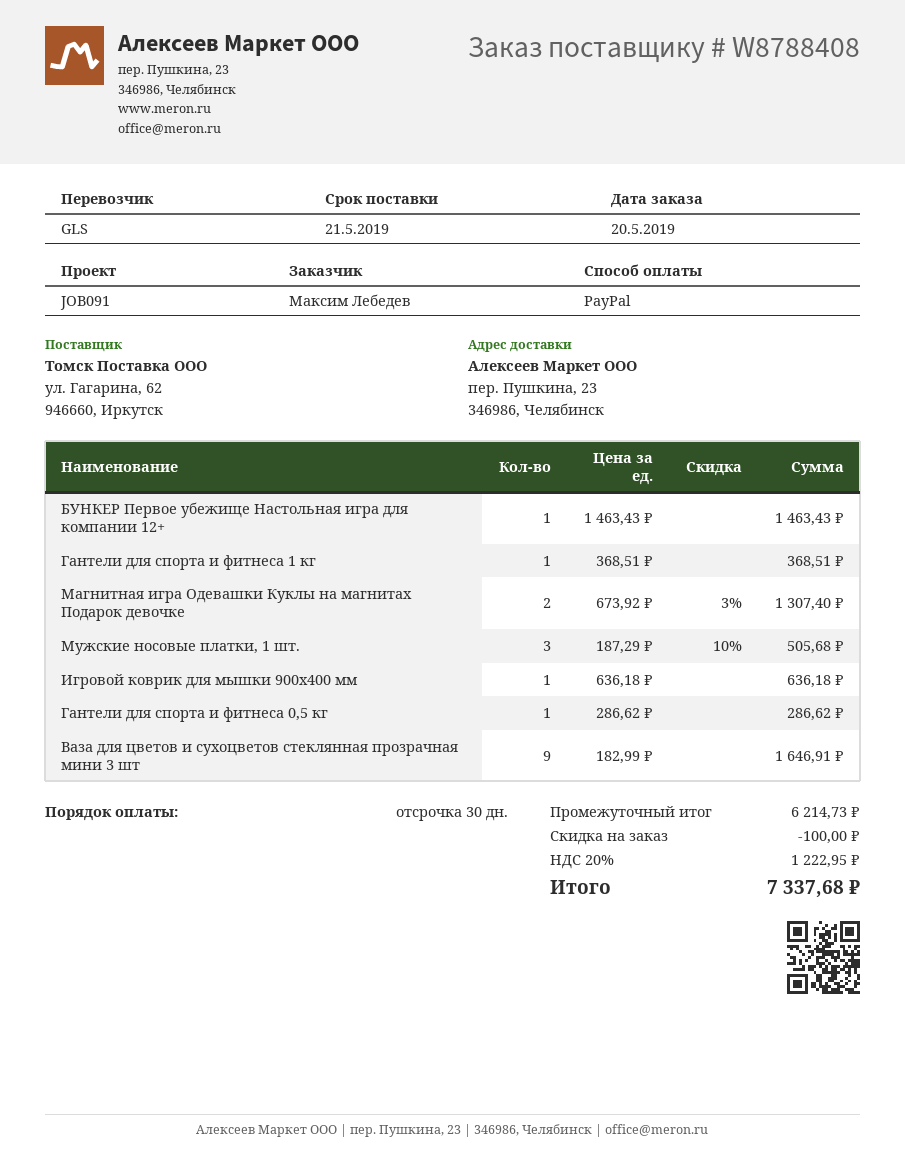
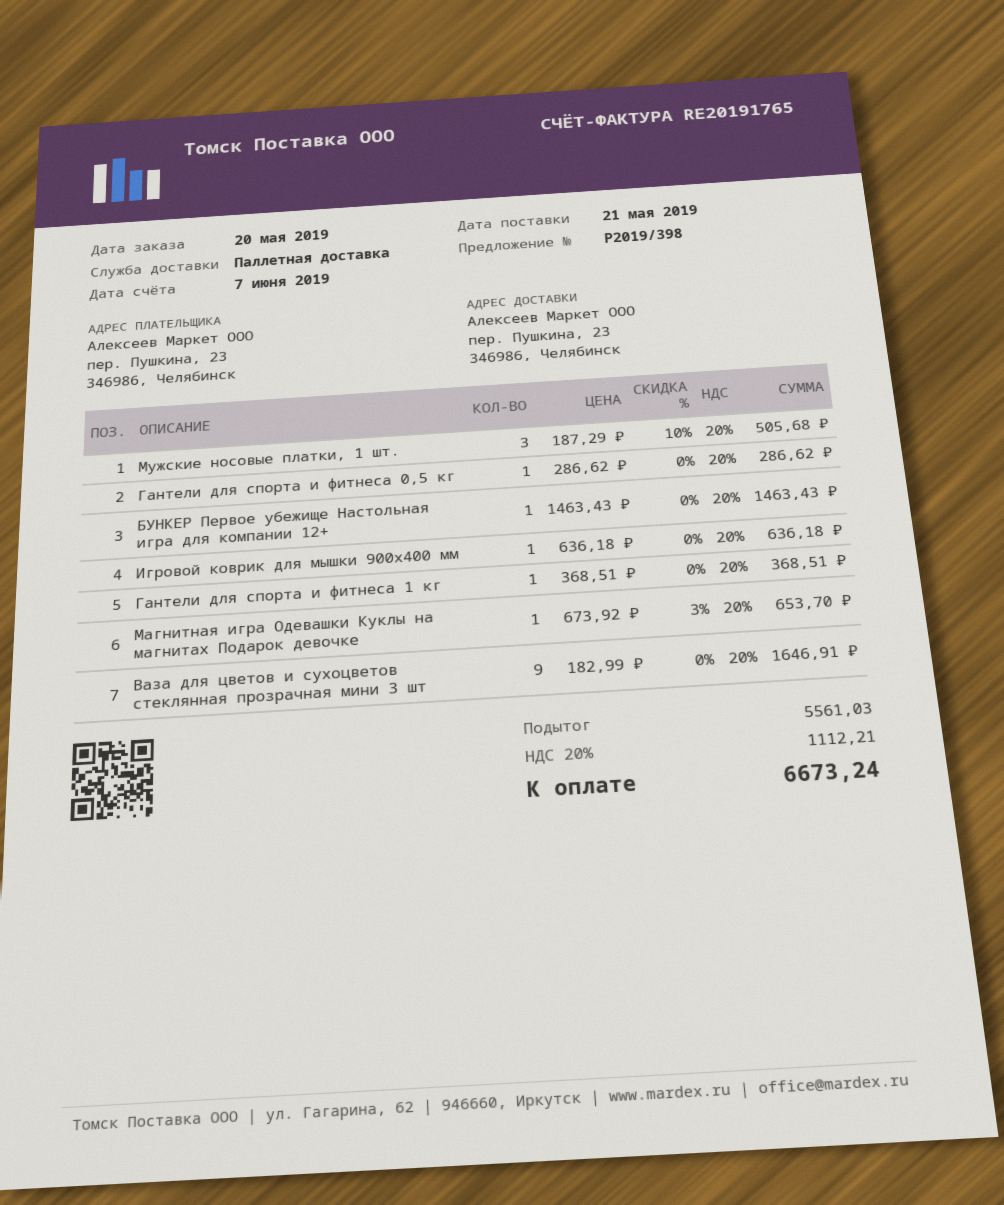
shipping method: GLS -> pallet freight
Магнитная игра Одевашки Куклы на магнитах Подарок девочке: 2 x 673.92 - 3% = 1307.40 -> 1 x 673.92 - 3% = 653.70
subtotal: 6214.73 -> 5561.03
discount: 100.00 -> none
tax: 20% = 1222.95 -> 20% = 1112.21
total: 7337.68 -> 6673.24

